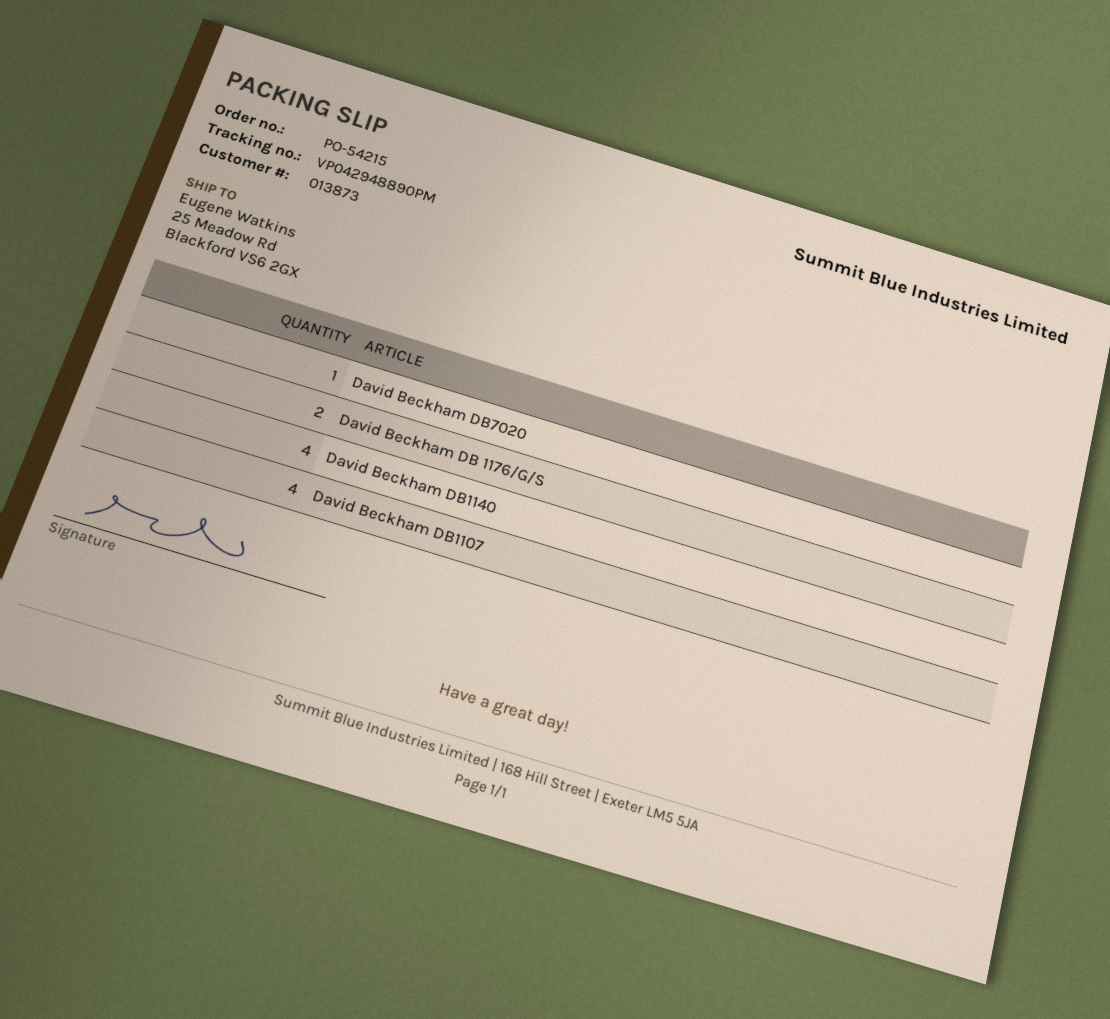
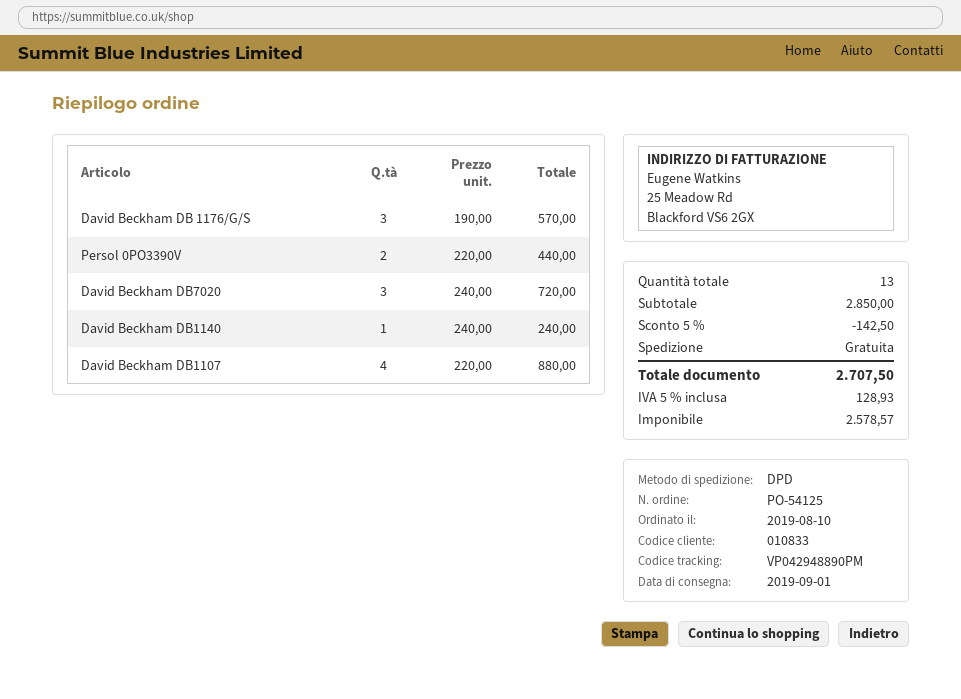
order number: PO-54215 -> PO-54125
customer number: 013873 -> 010833
David Beckham DB7020: 1 -> 3
David Beckham DB 1176/G/S: 2 -> 3
David Beckham DB1140: 4 -> 1
Persol 0PO3390V: none -> 2

